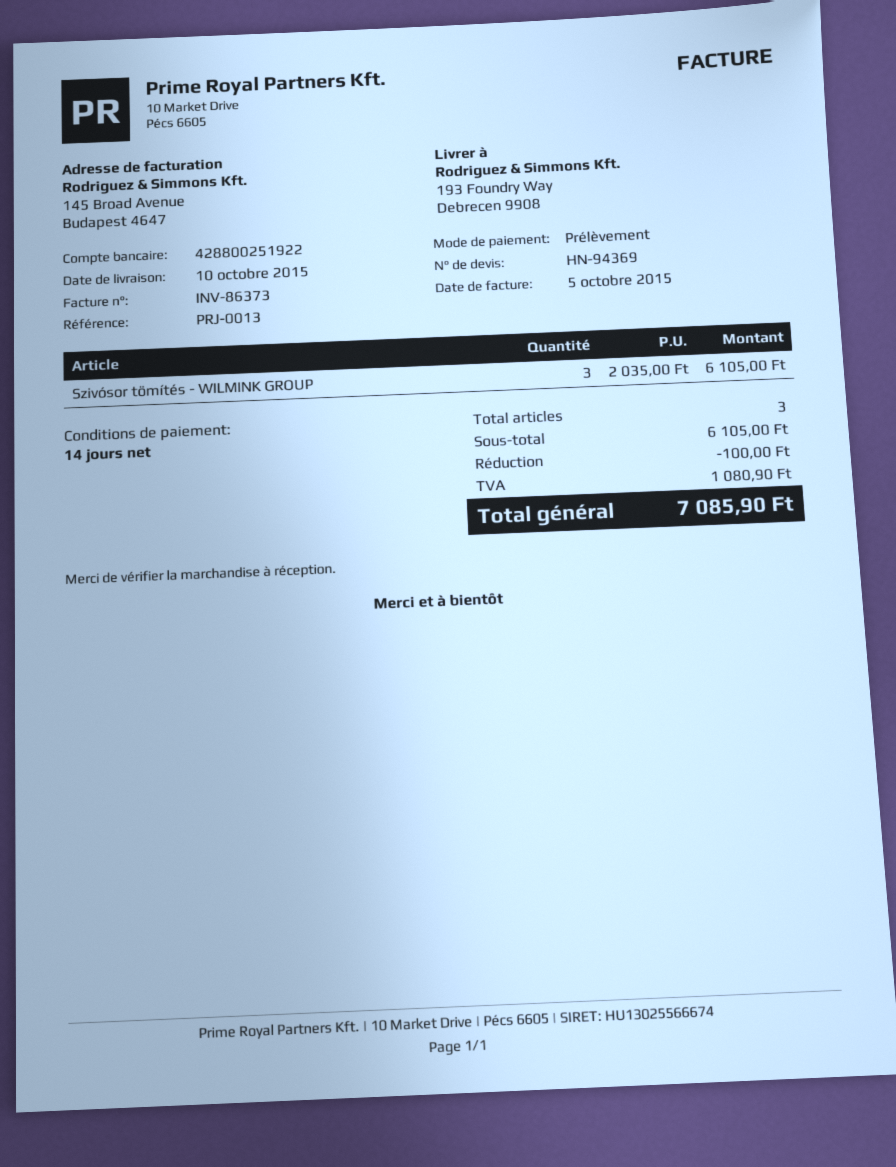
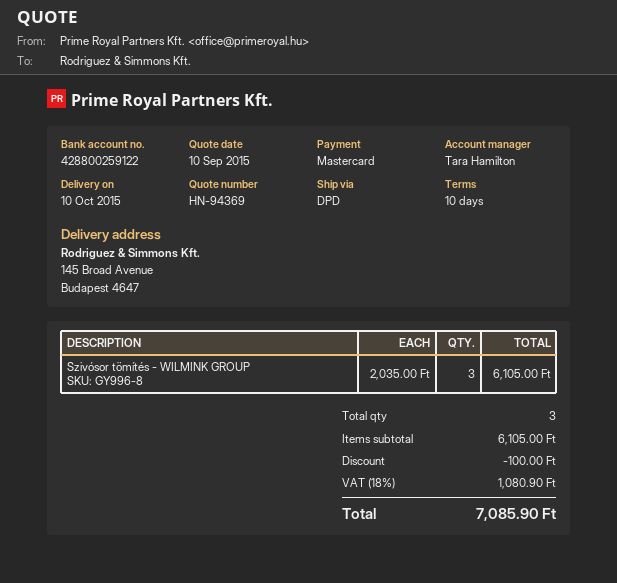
payment terms: 14 days -> 10 days
payment method: direct debit -> Mastercard
bank account: 428800251922 -> 428800259122
ship to: 193 Foundry Way, Debrecen 9908 -> 145 Broad Avenue, Budapest 4647

